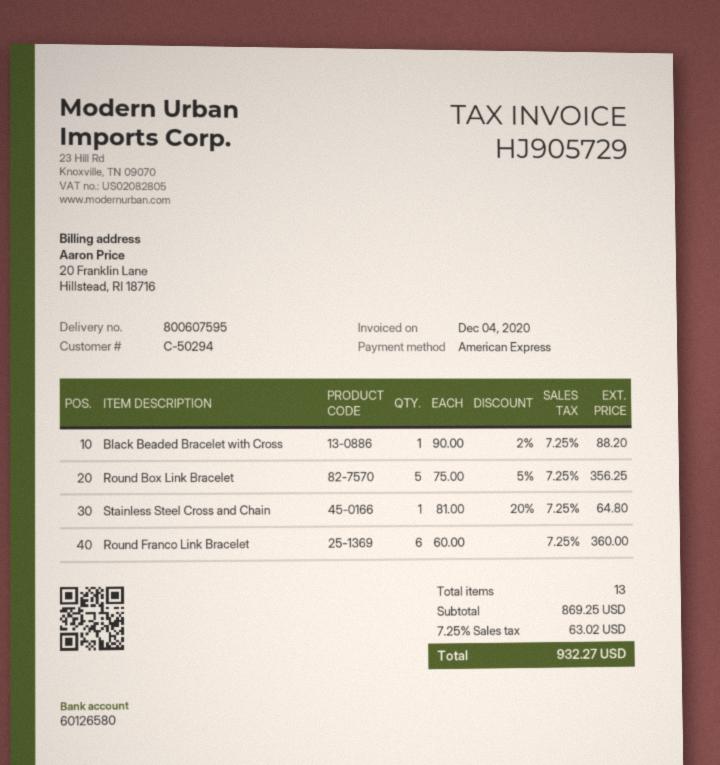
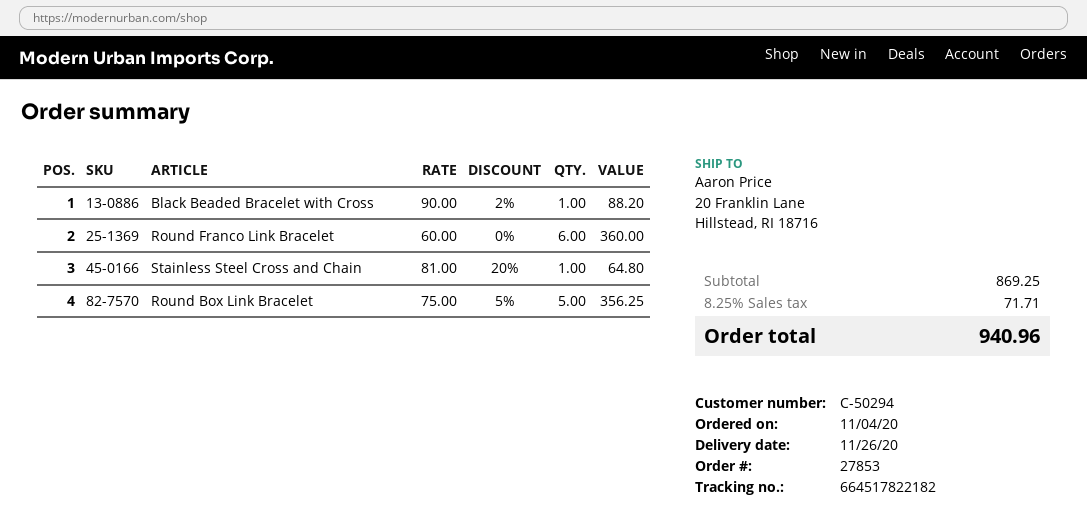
tax: 7.25% = 63.02 -> 8.25% = 71.71
total: 932.27 -> 940.96

